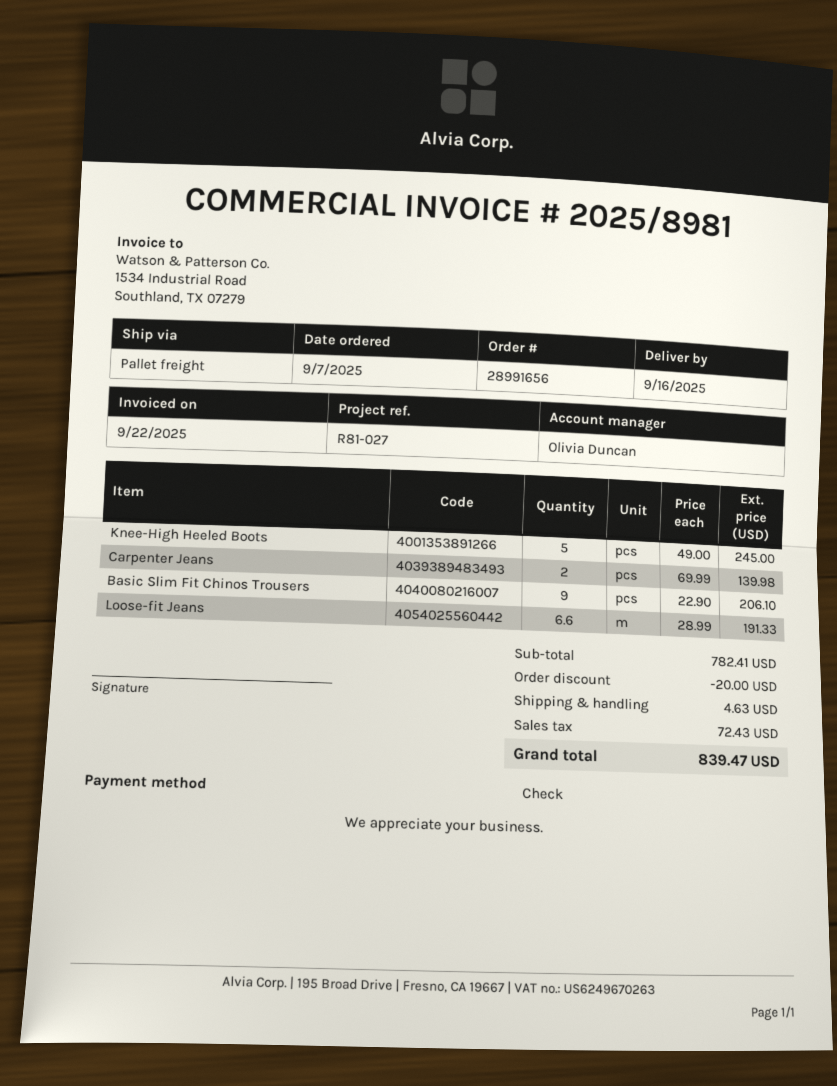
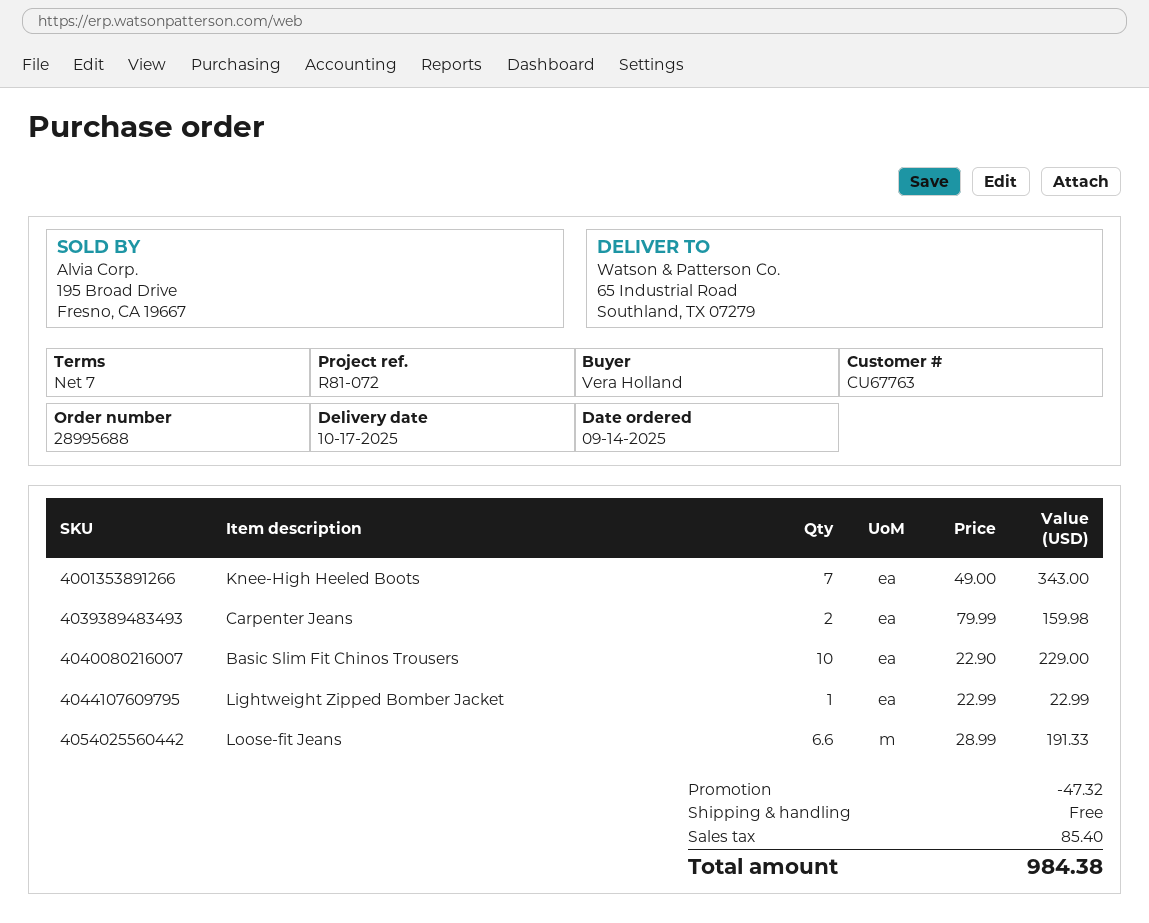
order number: 28991656 -> 28995688
order date: 2025-09-07 -> 2025-09-14
delivery date: 2025-09-16 -> 2025-10-17
reference: R81-027 -> R81-072
Knee-High Heeled Boots: 5 x 49.00 = 245.00 -> 7 x 49.00 = 343.00
Carpenter Jeans: 2 x 69.99 = 139.98 -> 2 x 79.99 = 159.98
Basic Slim Fit Chinos Trousers: 9 x 22.90 = 206.10 -> 10 x 22.90 = 229.00
Lightweight Zipped Bomber Jacket: none -> 1 x 22.99 = 22.99
discount: 20.00 -> 47.32
shipping: 4.63 -> 0.00
tax: 72.43 -> 85.40
total: 839.47 -> 984.38

